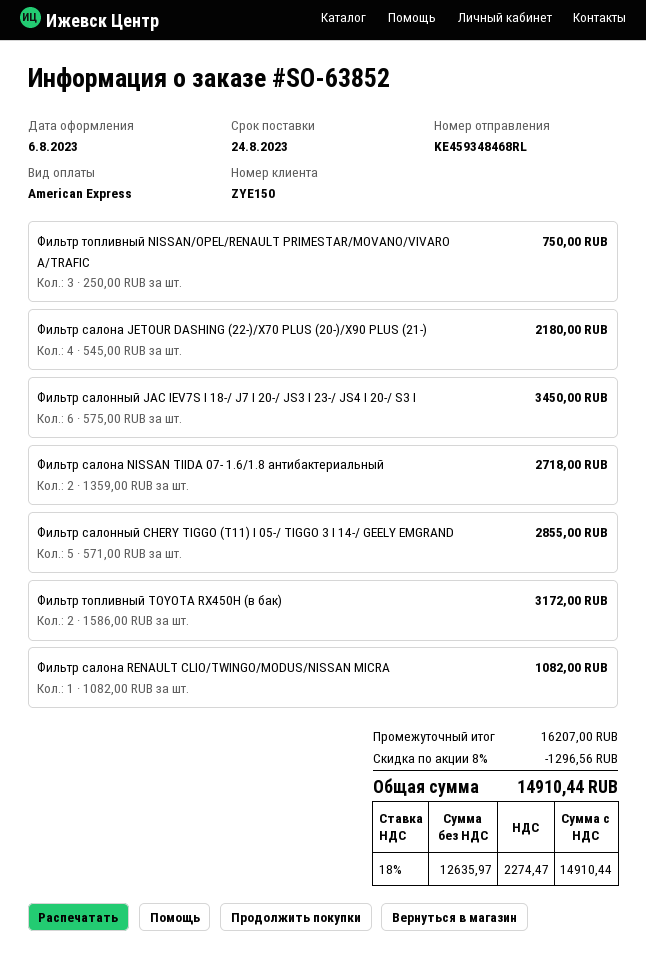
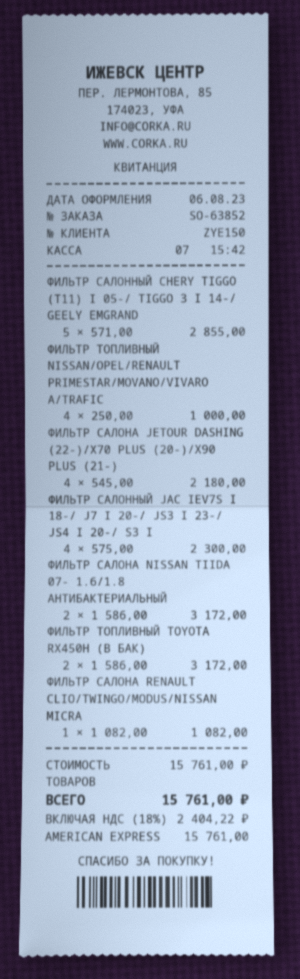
Фильтр топливный NISSAN/OPEL/RENAULT PRIMESTAR/MOVANO/VIVARO A/TRAFIC: 3 x 250.00 = 750.00 -> 4 x 250.00 = 1000.00
Фильтр салонный JAC IEV7S I 18-/ J7 I 20-/ JS3 I 23-/ JS4 I 20-/ S3 I: 6 x 575.00 = 3450.00 -> 4 x 575.00 = 2300.00
Фильтр салона NISSAN TIIDA 07- 1.6/1.8 антибактериальный: 2 x 1359.00 = 2718.00 -> 2 x 1586.00 = 3172.00
subtotal: 16207.00 -> 15761.00
discount: 8% = 1296.56 -> none
tax: 18% = 2274.47 -> 18% = 2404.22
total: 14910.44 -> 15761.00

